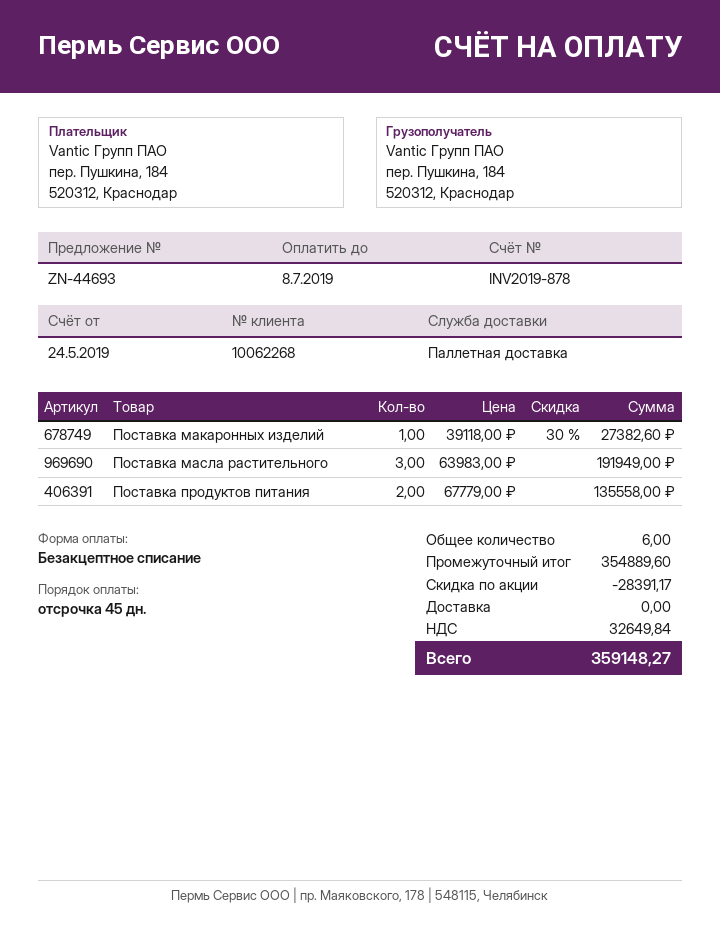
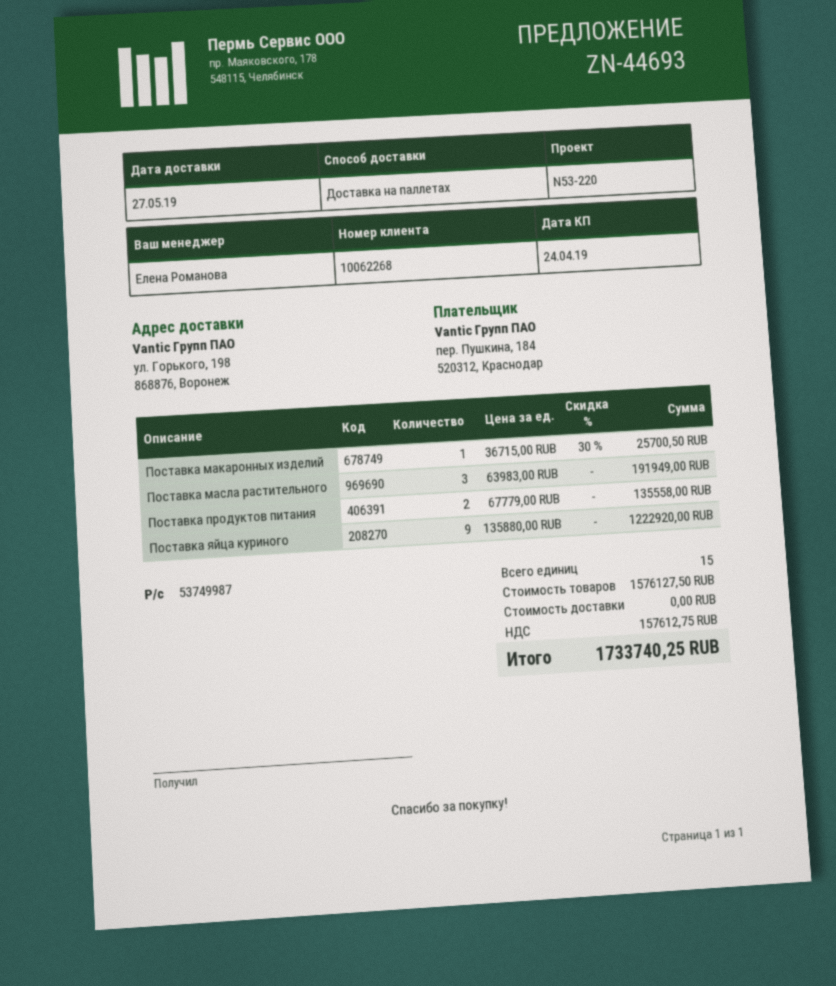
ship to: пер. Пушкина, 184, 520312, Краснодар -> ул. Горького, 198, 868876, Воронеж
Поставка макаронных изделий: 1 x 39118.00 - 30% = 27382.60 -> 1 x 36715.00 - 30% = 25700.50
Поставка яйца куриного: none -> 9 x 135880.00 = 1222920.00
total quantity: 6 -> 15
subtotal: 354889.60 -> 1576127.50
discount: 28391.17 -> none
tax: 32649.84 -> 157612.75
total: 359148.27 -> 1733740.25

